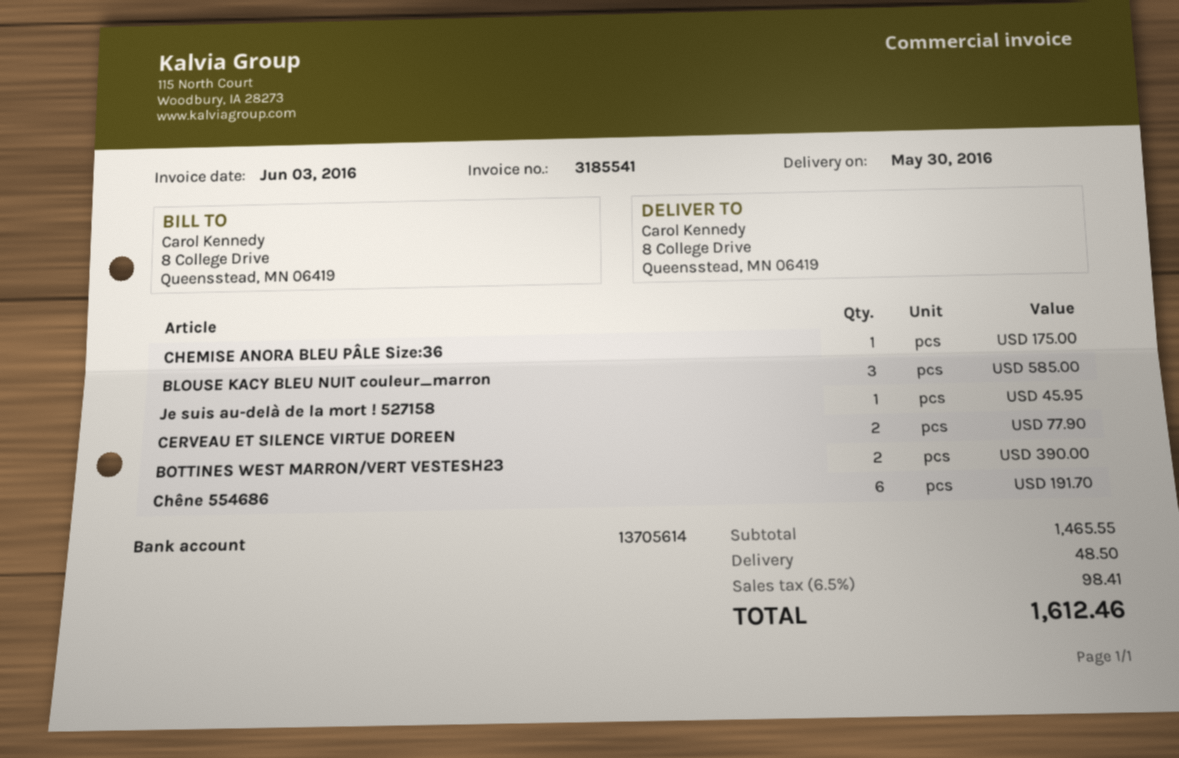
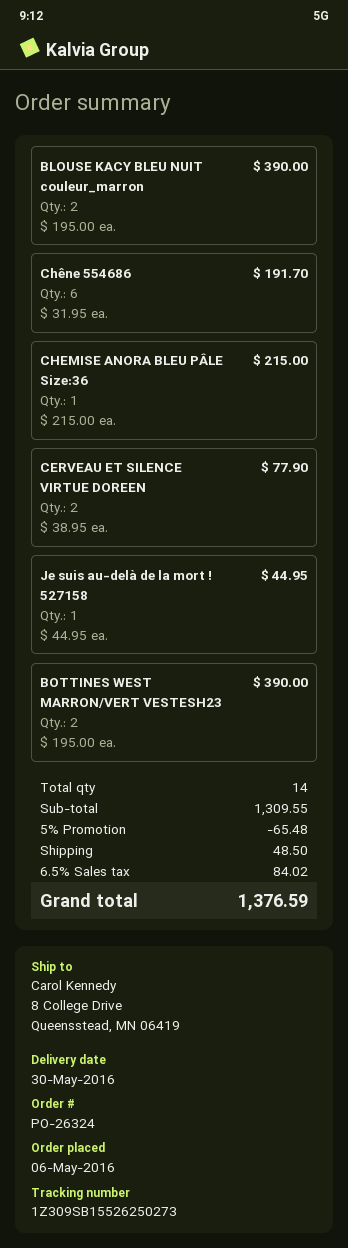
CHEMISE ANORA BLEU PÂLE Size:36: 1 for 175.00 -> 1 for 215.00
BLOUSE KACY BLEU NUIT couleur_marron: 3 for 585.00 -> 2 for 390.00
Je suis au-delà de la mort ! 527158: 1 for 45.95 -> 1 for 44.95
subtotal: 1465.55 -> 1309.55
discount: none -> 5% = 65.48
tax: 6.5% = 98.41 -> 6.5% = 84.02
total: 1612.46 -> 1376.59

